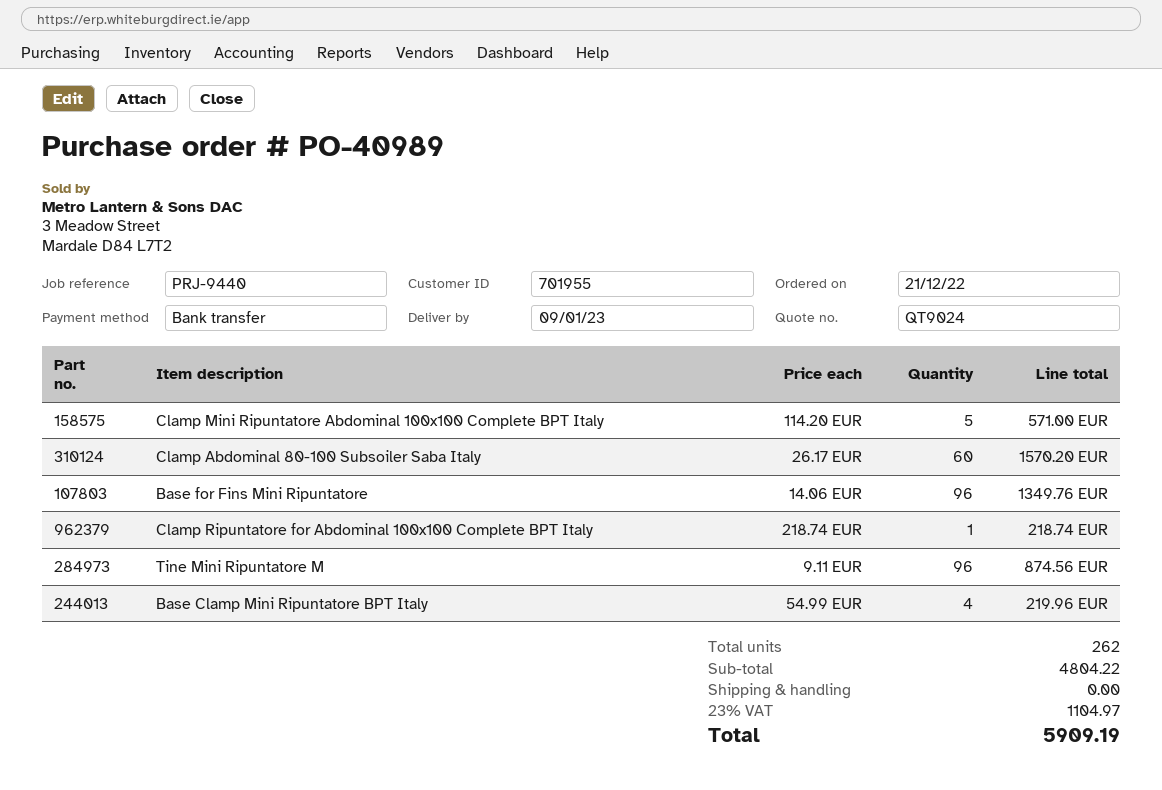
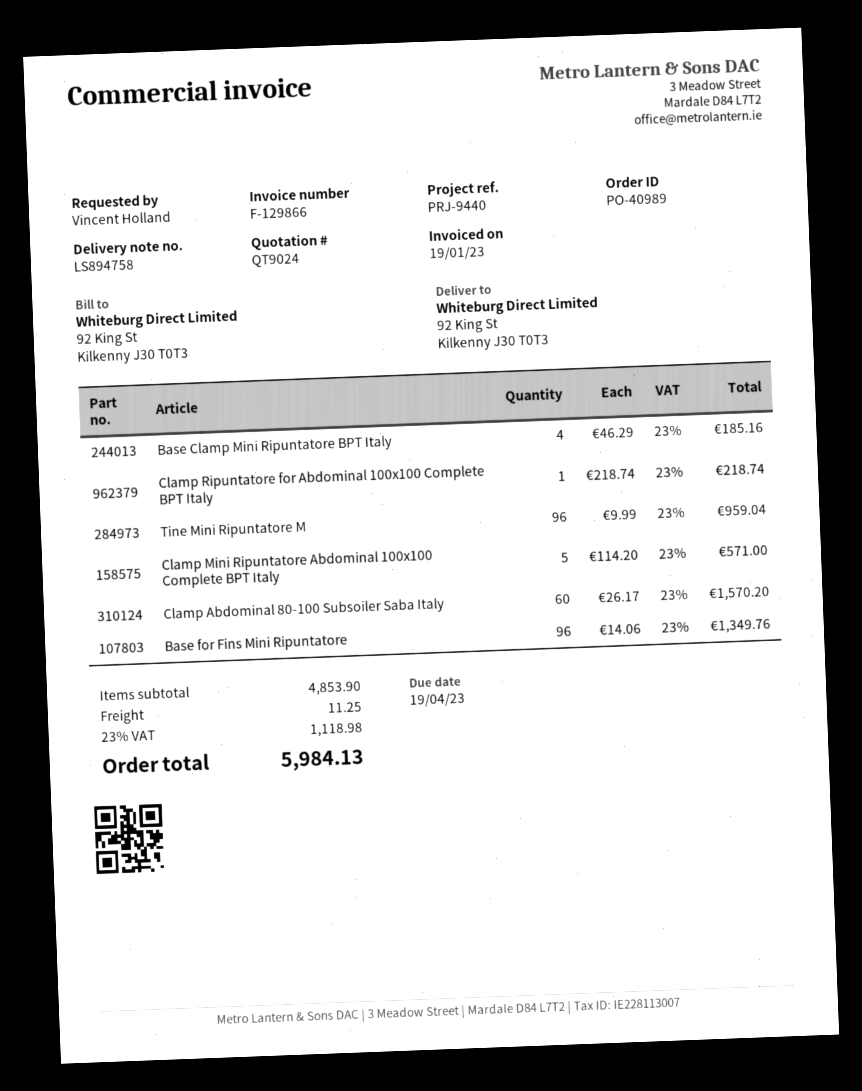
Tine Mini Ripuntatore M: 96 x 9.11 = 874.56 -> 96 x 9.99 = 959.04
Base Clamp Mini Ripuntatore BPT Italy: 4 x 54.99 = 219.96 -> 4 x 46.29 = 185.16
subtotal: 4804.22 -> 4853.90
shipping: 0.00 -> 11.25
tax: 23% = 1104.97 -> 23% = 1118.98
total: 5909.19 -> 5984.13

